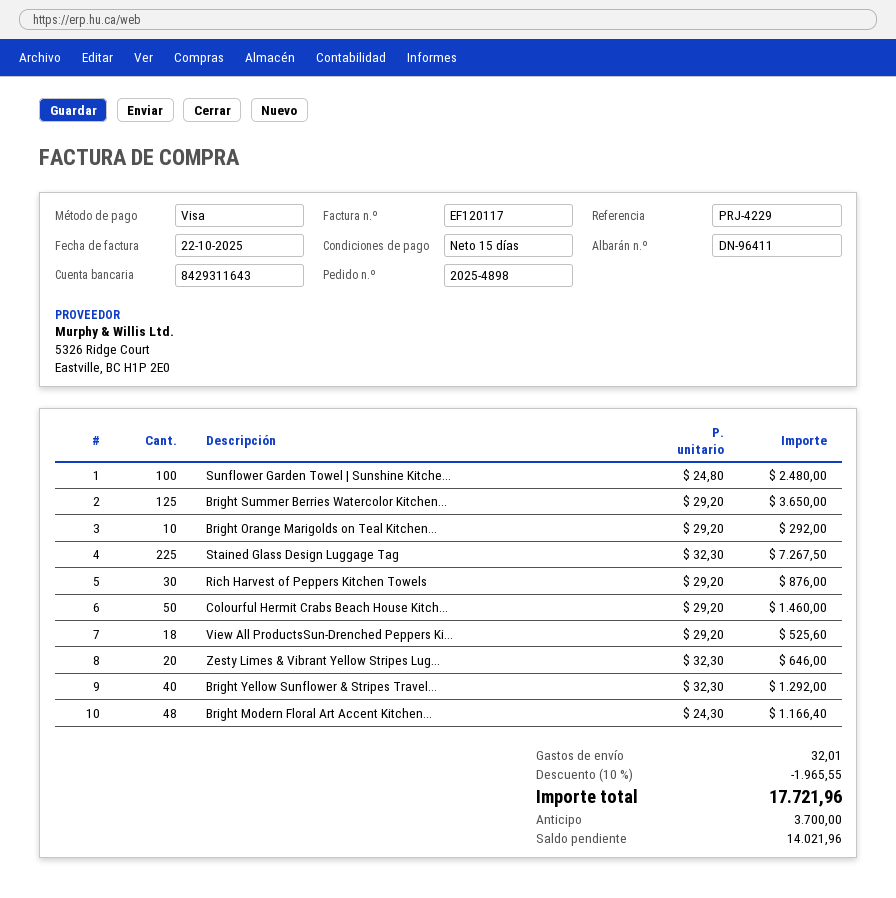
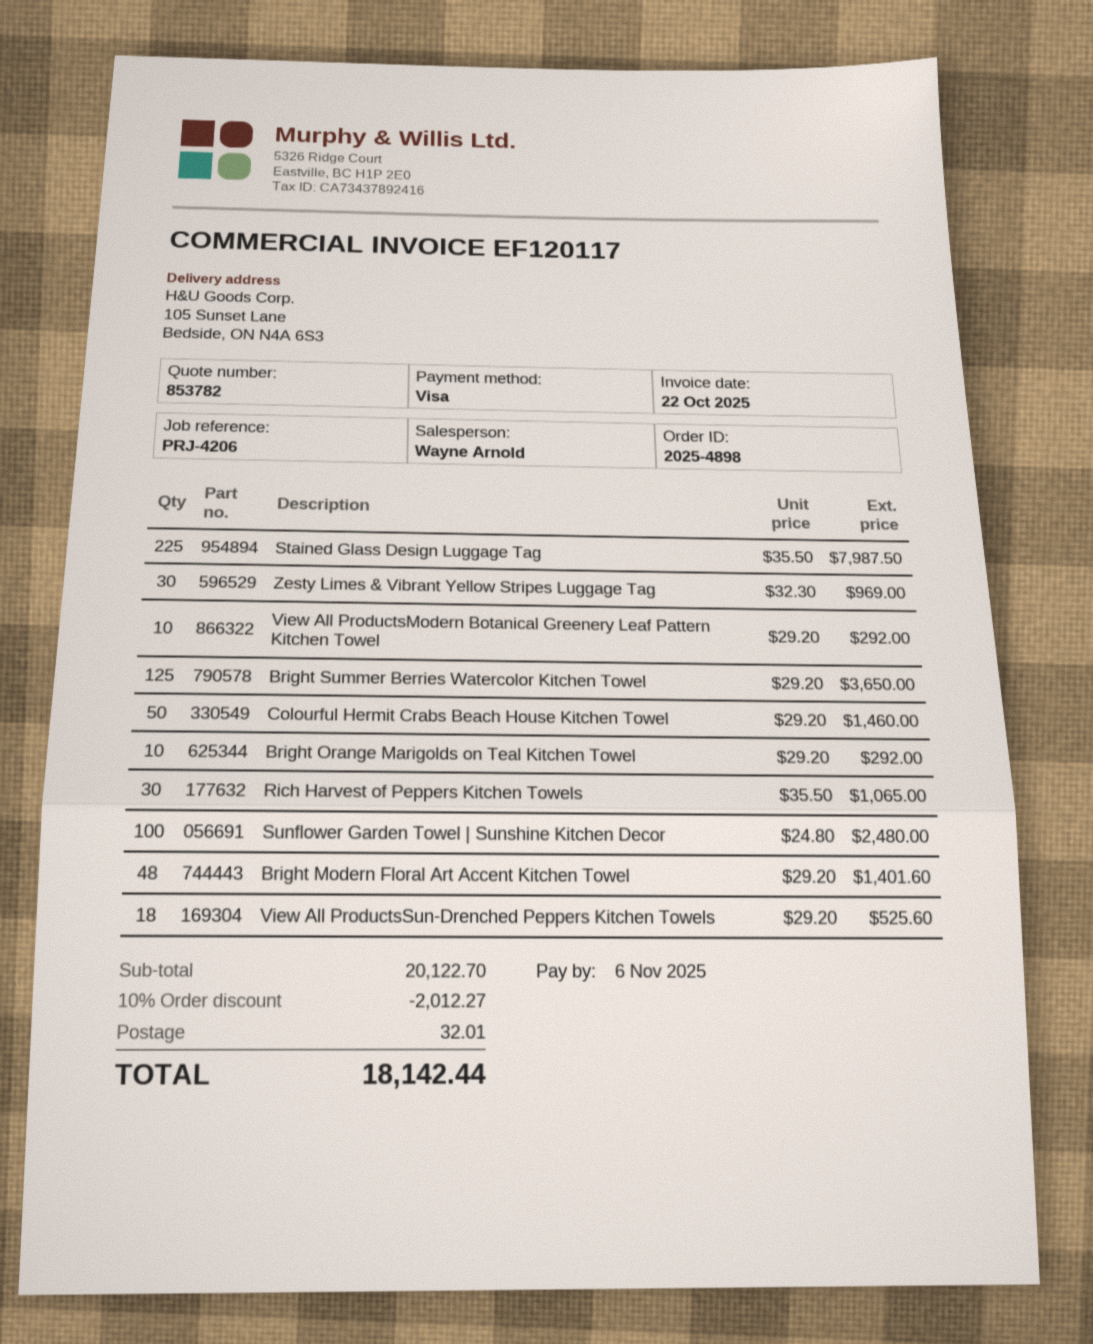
reference: PRJ-4229 -> PRJ-4206
Stained Glass Design Luggage Tag: 225 x 32.30 = 7267.50 -> 225 x 35.50 = 7987.50
Rich Harvest of Peppers Kitchen Towels: 30 x 29.20 = 876.00 -> 30 x 35.50 = 1065.00
Zesty Limes & Vibrant Yellow Stripes Lug...: 20 x 32.30 = 646.00 -> 30 x 32.30 = 969.00
Bright Yellow Sunflower & Stripes Travel...: 40 x 32.30 = 1292.00 -> none
Bright Modern Floral Art Accent Kitchen...: 48 x 24.30 = 1166.40 -> 48 x 29.20 = 1401.60
View All ProductsModern Botanical Greenery Leaf Pattern Kitchen Towel: none -> 10 x 29.20 = 292.00
discount: 10% = 1965.55 -> 10% = 2012.27
total: 17721.96 -> 18142.44

